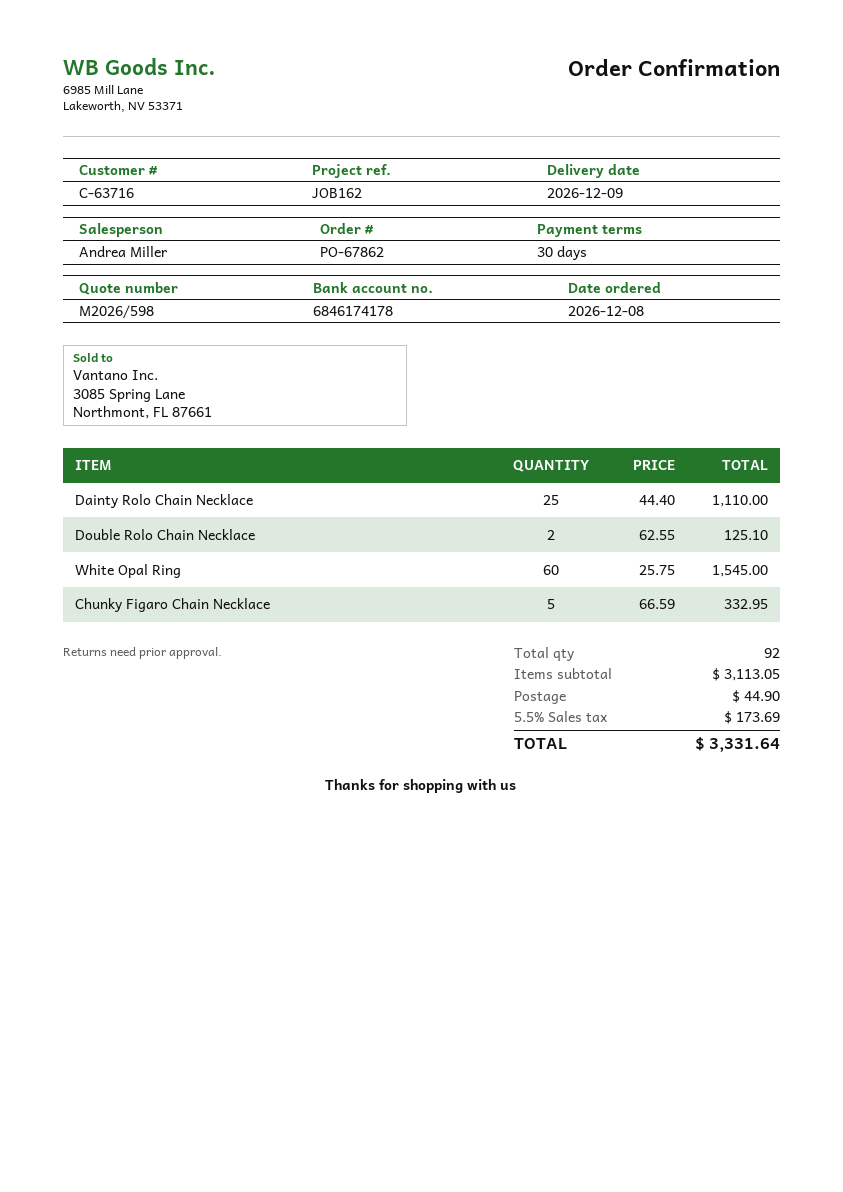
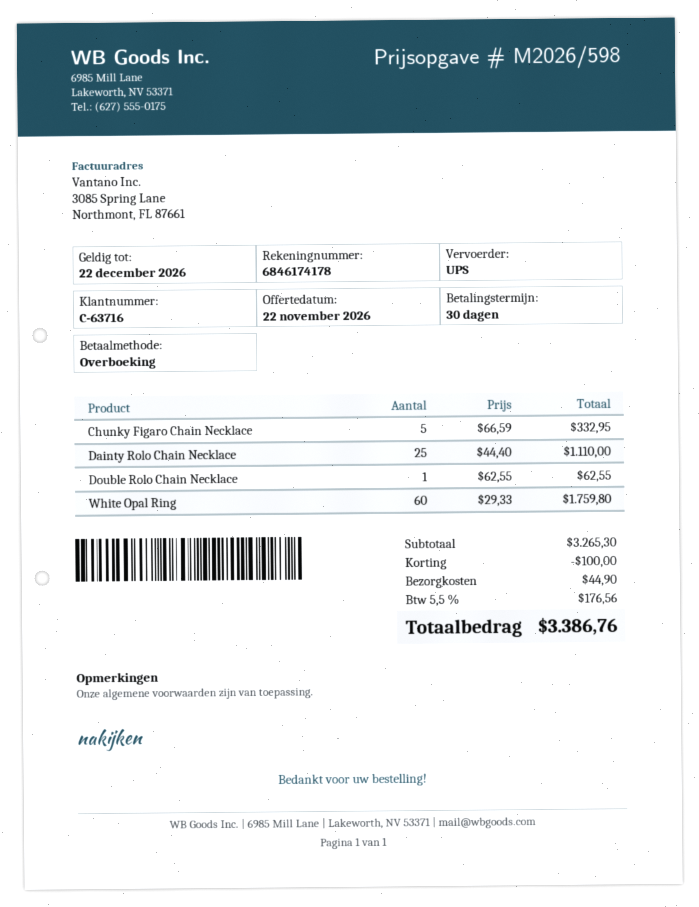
Double Rolo Chain Necklace: 2 x 62.55 = 125.10 -> 1 x 62.55 = 62.55
White Opal Ring: 60 x 25.75 = 1545.00 -> 60 x 29.33 = 1759.80
subtotal: 3113.05 -> 3265.30
discount: none -> 100.00
tax: 5.5% = 173.69 -> 5.5% = 176.56
total: 3331.64 -> 3386.76

